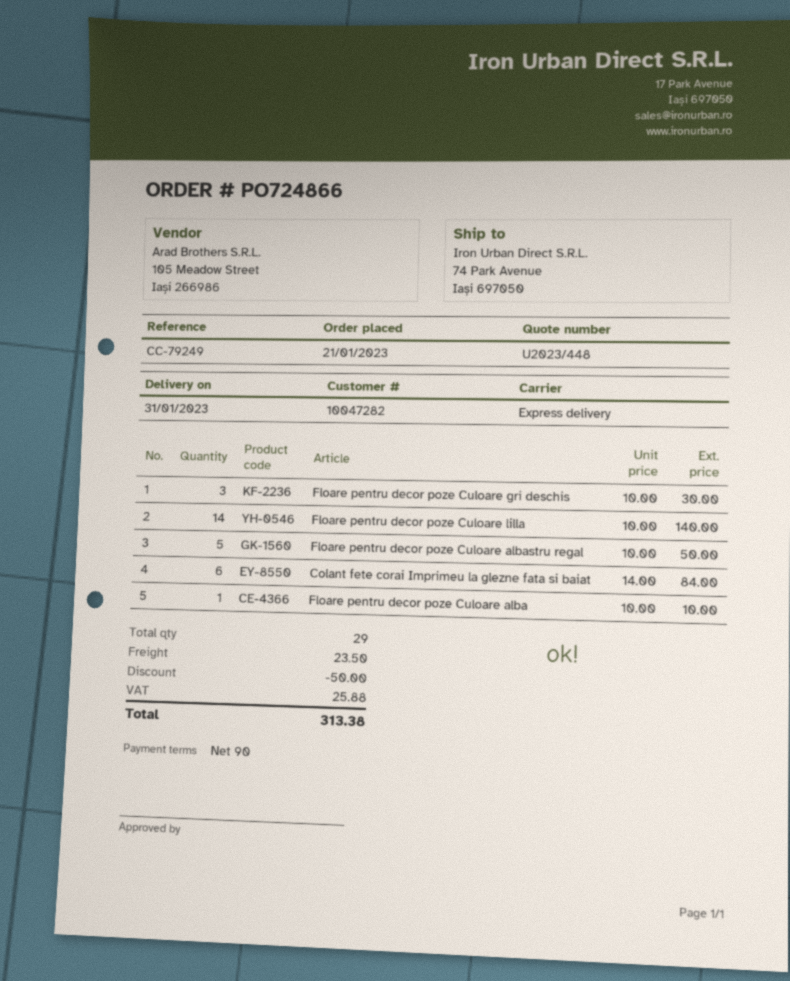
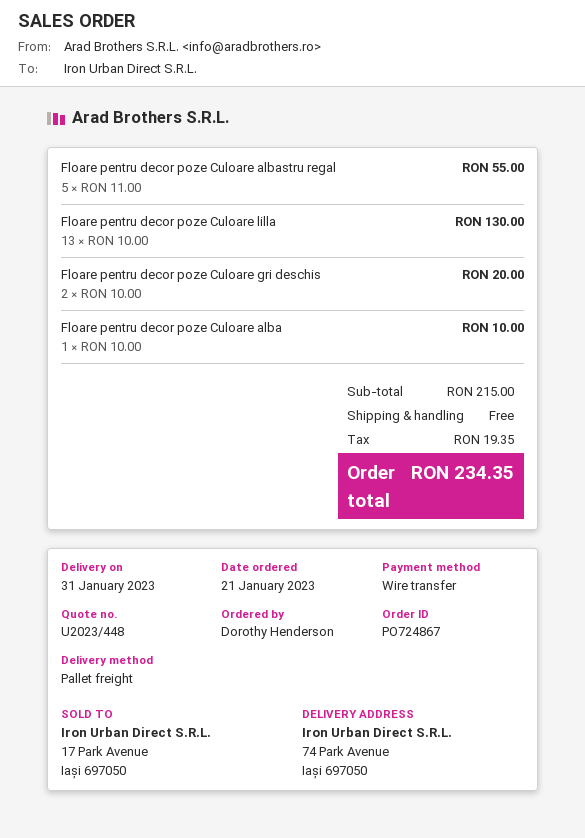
order number: PO724866 -> PO724867
shipping method: express -> pallet freight
Floare pentru decor poze Culoare gri deschis: 3 x 10.00 = 30.00 -> 2 x 10.00 = 20.00
Floare pentru decor poze Culoare lilla: 14 x 10.00 = 140.00 -> 13 x 10.00 = 130.00
Floare pentru decor poze Culoare albastru regal: 5 x 10.00 = 50.00 -> 5 x 11.00 = 55.00
Colant fete corai Imprimeu la glezne fata si baiat: 6 x 14.00 = 84.00 -> none
discount: 50.00 -> none
shipping: 23.50 -> 0.00
tax: 25.88 -> 19.35
total: 313.38 -> 234.35

